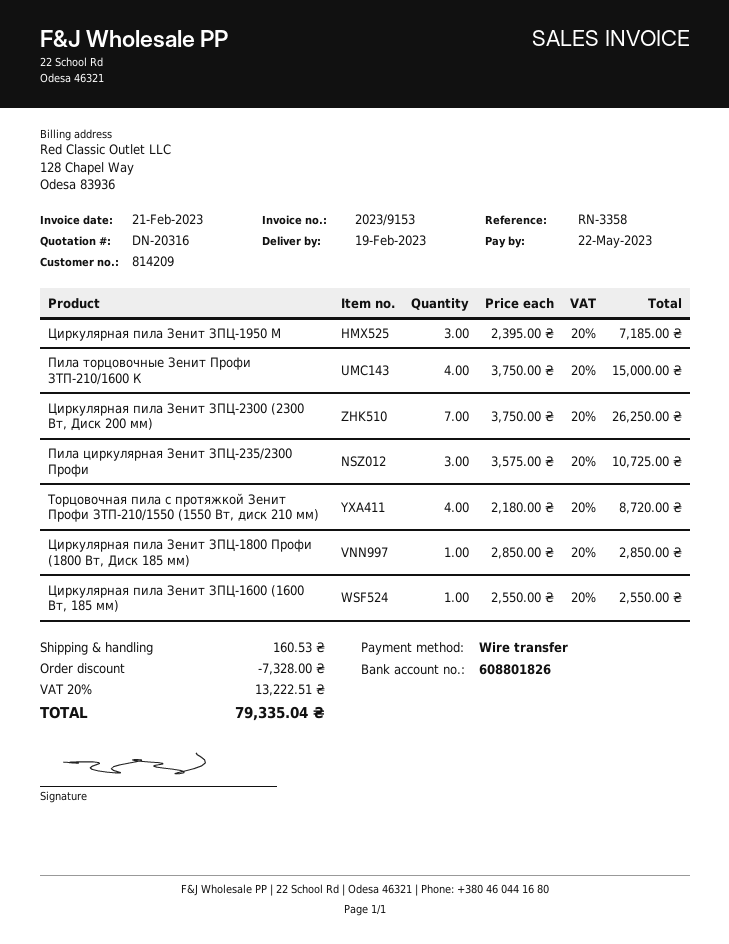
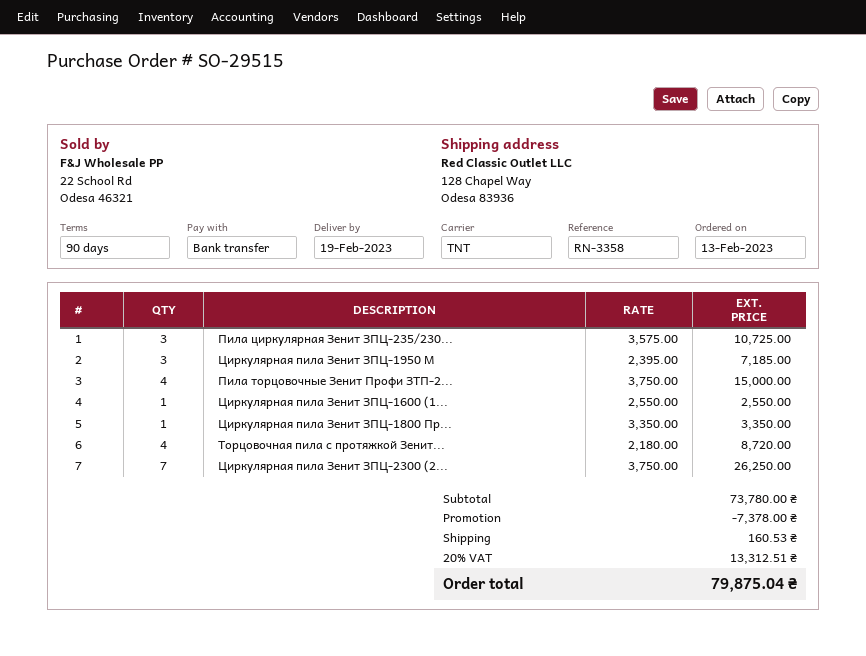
Циркулярная пила Зенит ЗПЦ-1800 Профи (1800 Вт, Диск 185 мм): 1 x 2850.00 = 2850.00 -> 1 x 3350.00 = 3350.00
discount: 7328.00 -> 7378.00
tax: 20% = 13222.51 -> 20% = 13312.51
total: 79335.04 -> 79875.04

